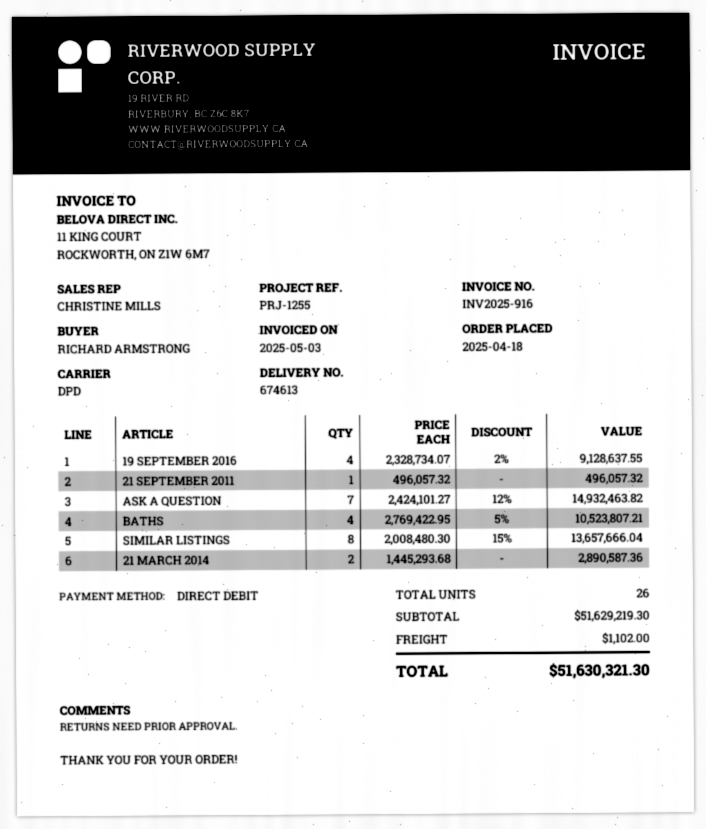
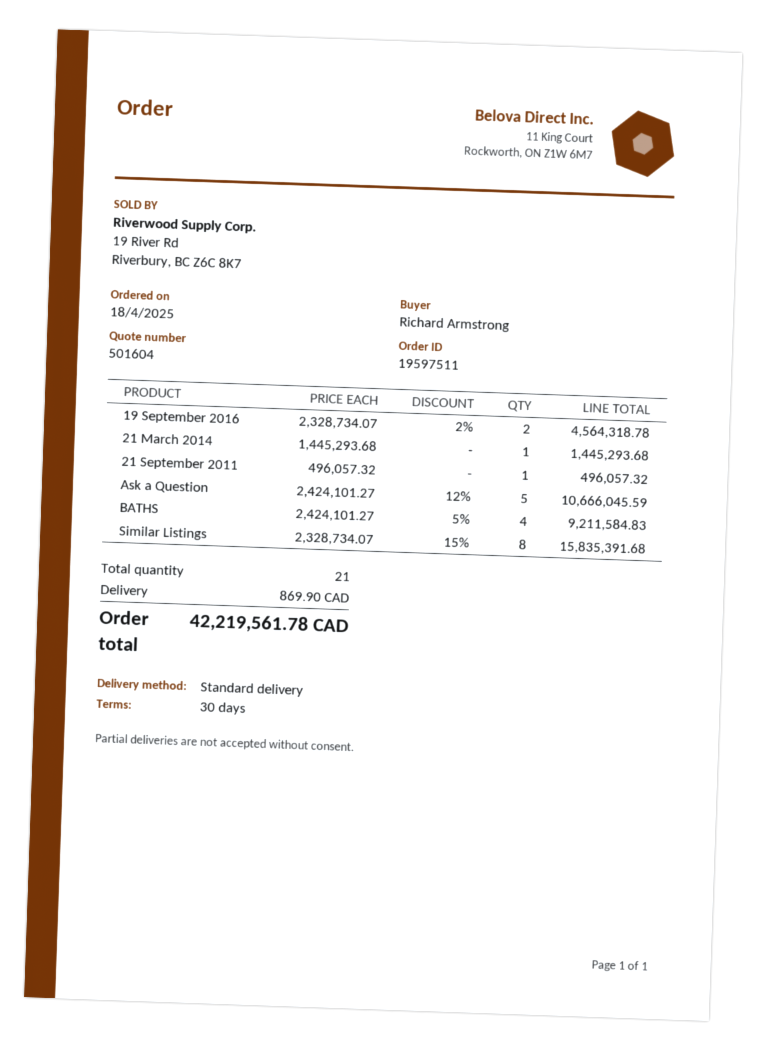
shipping method: DPD -> standard
19 SEPTEMBER 2016: 4 x 2328734.07 - 2% = 9128637.55 -> 2 x 2328734.07 - 2% = 4564318.78
ASK A QUESTION: 7 x 2424101.27 - 12% = 14932463.82 -> 5 x 2424101.27 - 12% = 10666045.59
BATHS: 4 x 2769422.95 - 5% = 10523807.21 -> 4 x 2424101.27 - 5% = 9211584.83
SIMILAR LISTINGS: 8 x 2008480.30 - 15% = 13657666.04 -> 8 x 2328734.07 - 15% = 15835391.68
21 MARCH 2014: 2 x 1445293.68 = 2890587.36 -> 1 x 1445293.68 = 1445293.68
total quantity: 26 -> 21
shipping: 1102.00 -> 869.90
total: 51630321.30 -> 42219561.78

